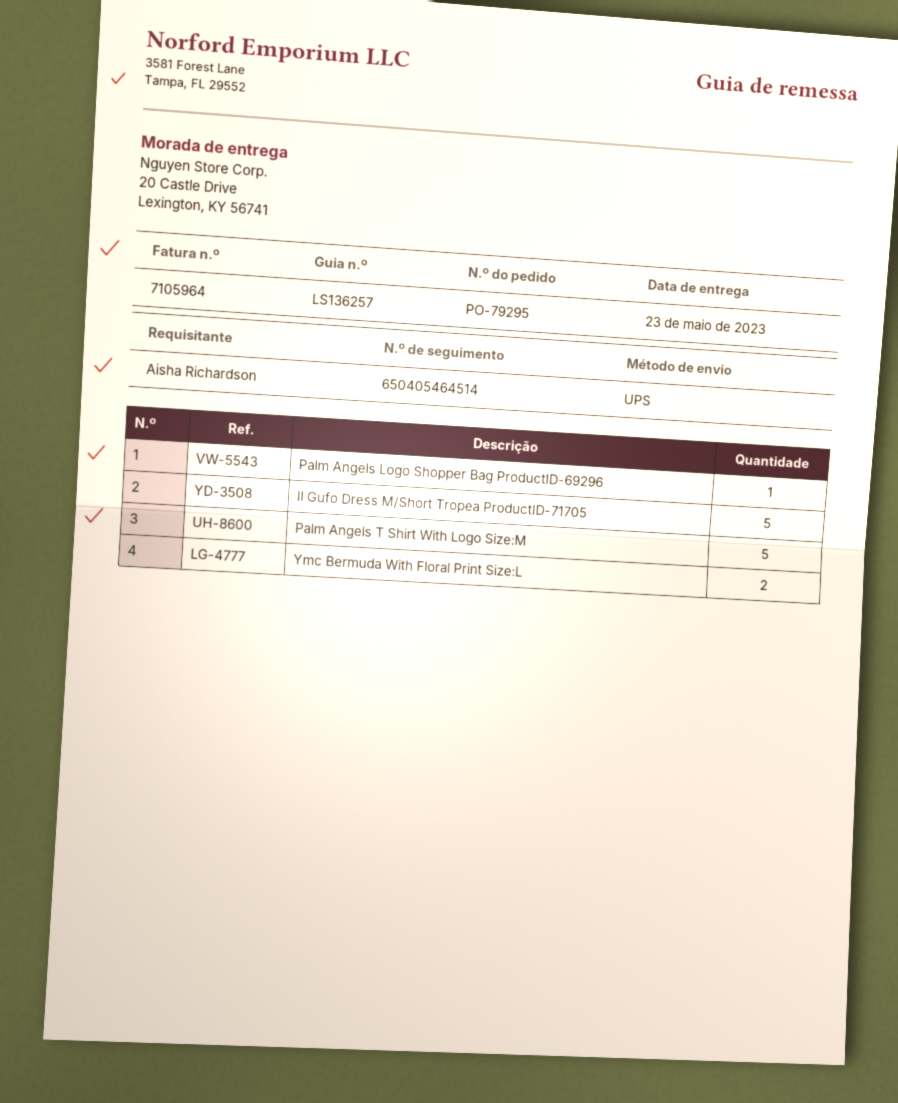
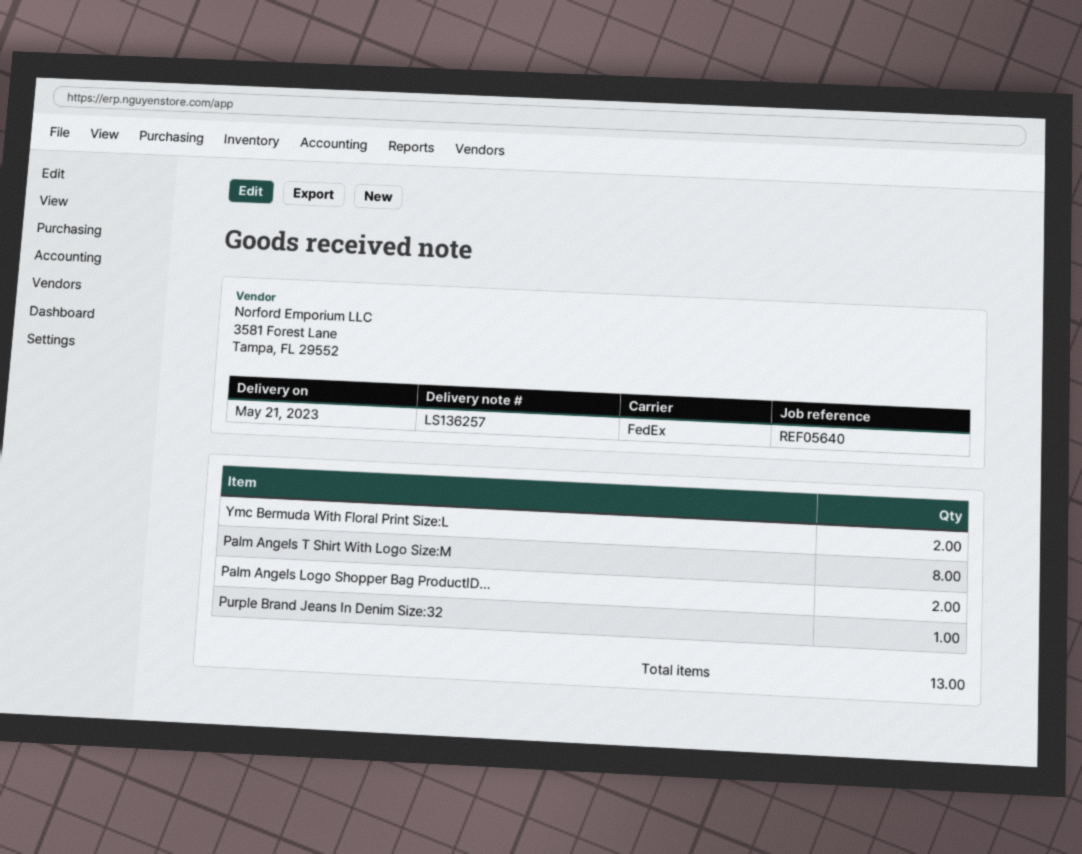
delivery date: 2023-05-23 -> 2023-05-21
shipping method: UPS -> FedEx
Palm Angels Logo Shopper Bag ProductID-69296: 1 -> 2
Il Gufo Dress M/Short Tropea ProductID-71705: 5 -> none
Palm Angels T Shirt With Logo Size:M: 5 -> 8
Purple Brand Jeans In Denim Size:32: none -> 1

